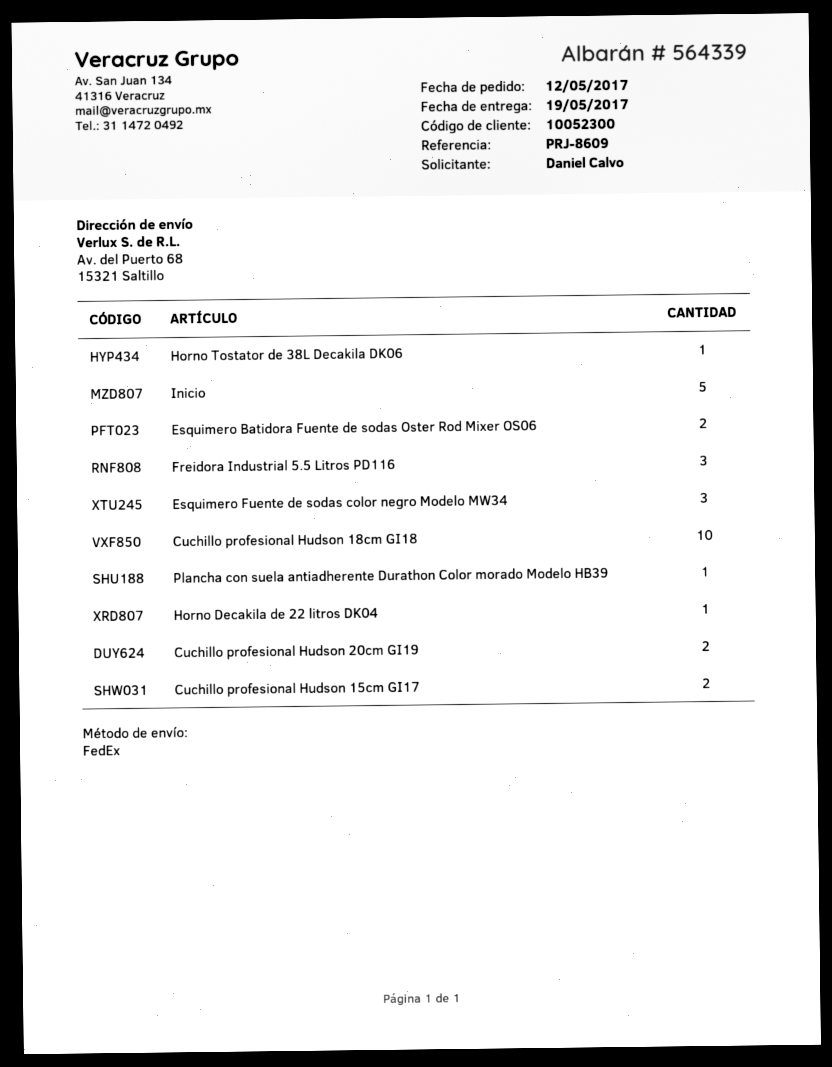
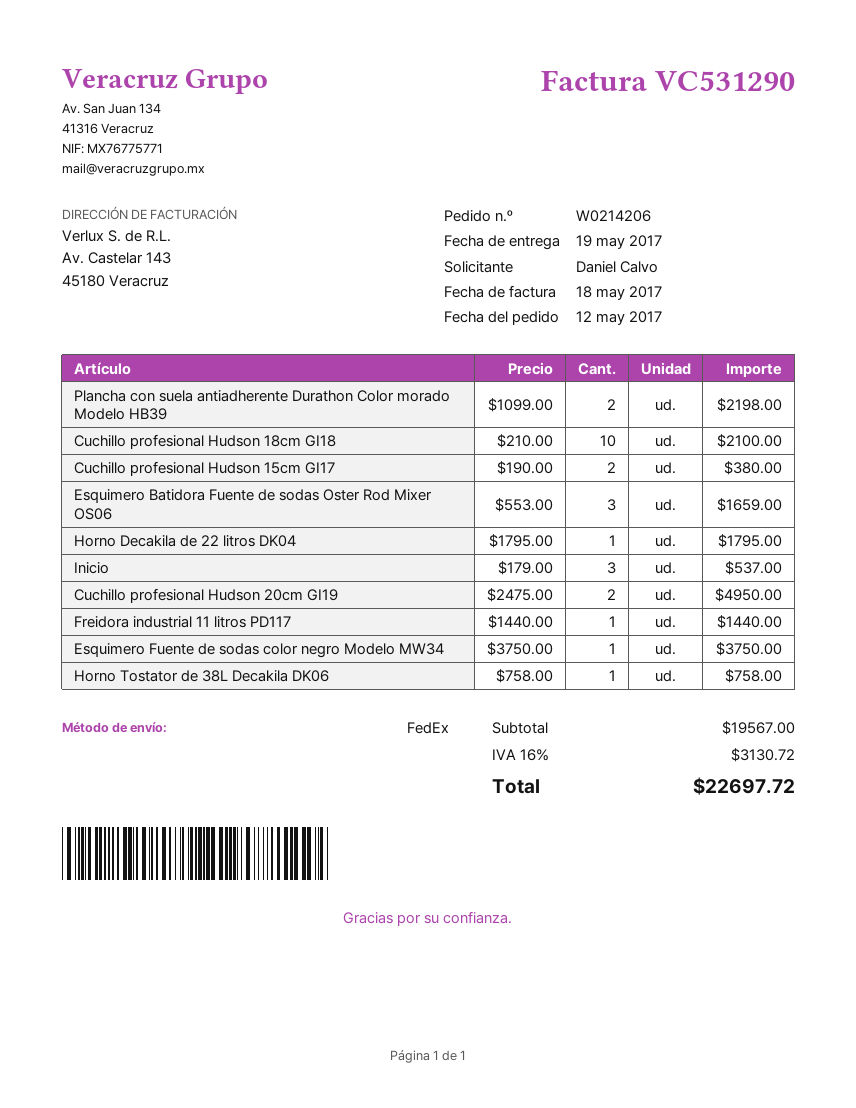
Inicio: 5 -> 3
Esquimero Batidora Fuente de sodas Oster Rod Mixer OS06: 2 -> 3
Freidora Industrial 5.5 Litros PD116: 3 -> none
Esquimero Fuente de sodas color negro Modelo MW34: 3 -> 1
Plancha con suela antiadherente Durathon Color morado Modelo HB39: 1 -> 2
Freidora industrial 11 litros PD117: none -> 1

